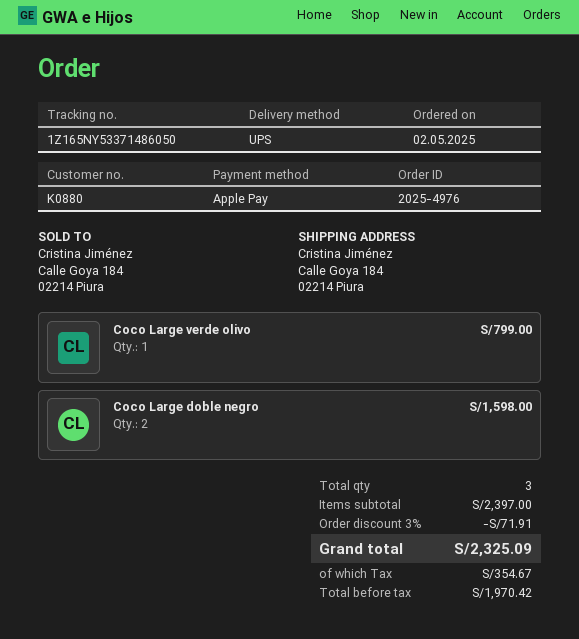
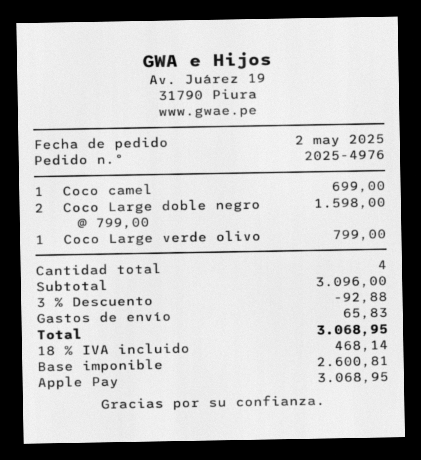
Coco camel: none -> 1 for 699.00
total quantity: 3 -> 4
subtotal: 2397.00 -> 3096.00
discount: 3% = 71.91 -> 3% = 92.88
shipping: none -> 65.83
net: 1970.42 -> 2600.81
tax: 354.67 -> 468.14
total: 2325.09 -> 3068.95

